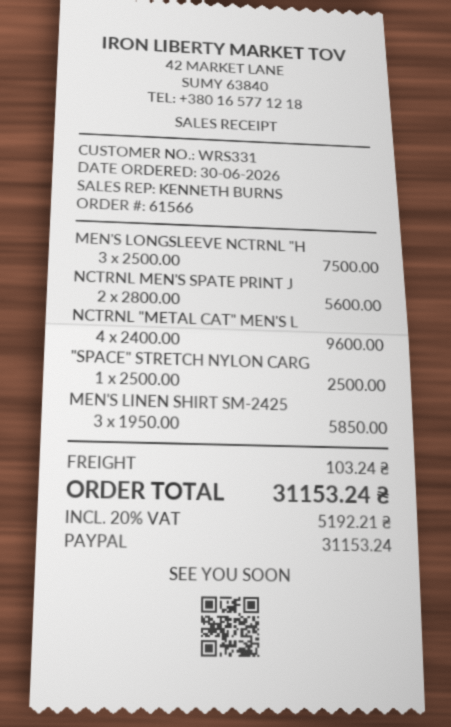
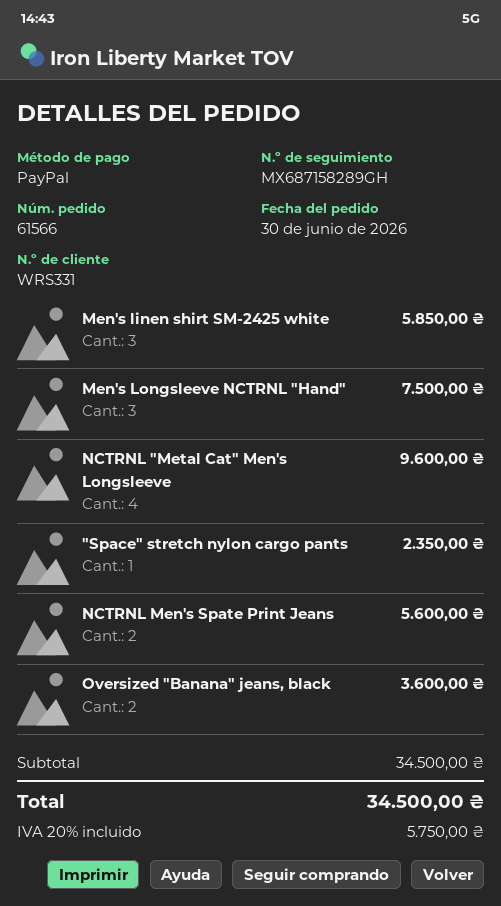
"SPACE" STRETCH NYLON CARG: 1 for 2500.00 -> 1 for 2350.00
Oversized "Banana" jeans, black: none -> 2 for 3600.00
shipping: 103.24 -> none
tax: 20% = 5192.21 -> 20% = 5750.00
total: 31153.24 -> 34500.00

